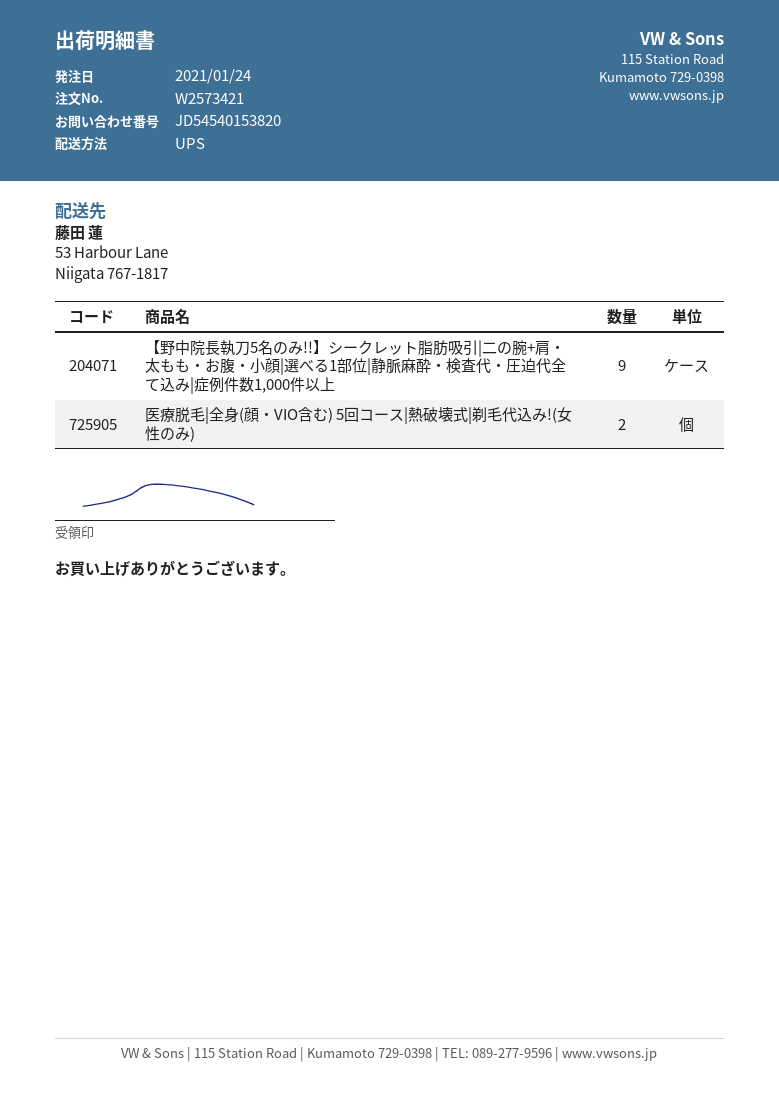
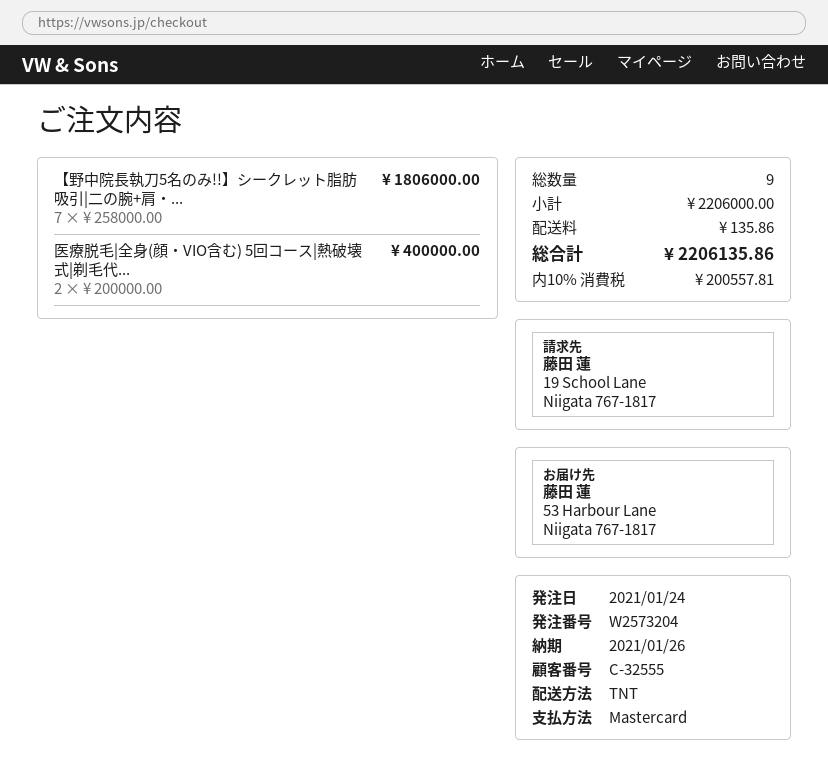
order number: W2573421 -> W2573204
shipping method: UPS -> TNT
【野中院長執刀5名のみ!!】シークレット脂肪吸引|二の腕+肩・太もも・お腹・小顔|選べる1部位|静脈麻酔・検査代・圧迫代全て込み|症例件数1,000件以上: 9 -> 7

